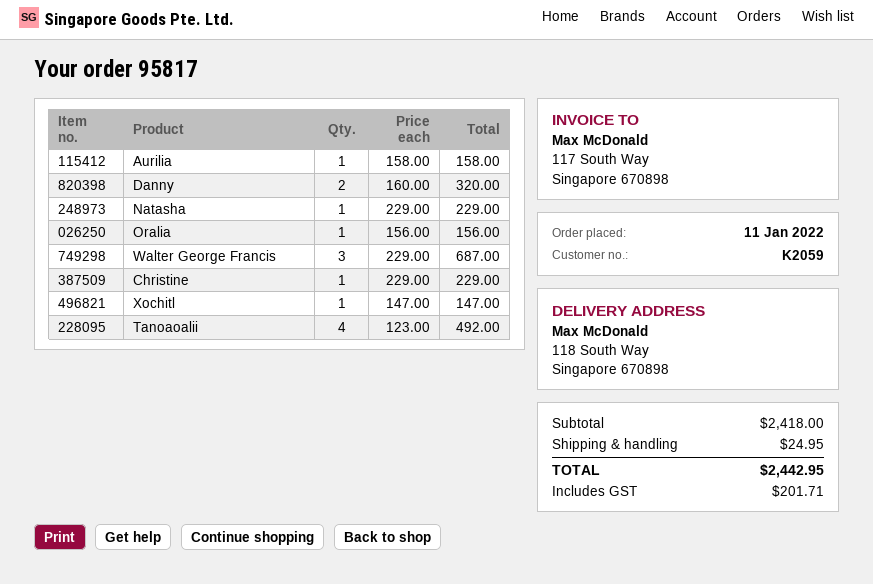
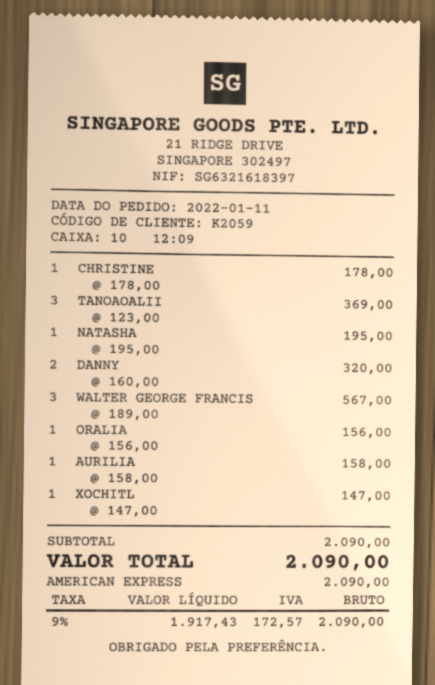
Natasha: 1 x 229.00 = 229.00 -> 1 x 195.00 = 195.00
Walter George Francis: 3 x 229.00 = 687.00 -> 3 x 189.00 = 567.00
Christine: 1 x 229.00 = 229.00 -> 1 x 178.00 = 178.00
Tanoaoalii: 4 x 123.00 = 492.00 -> 3 x 123.00 = 369.00
subtotal: 2418.00 -> 2090.00
shipping: 24.95 -> none
tax: 201.71 -> 172.57
total: 2442.95 -> 2090.00

